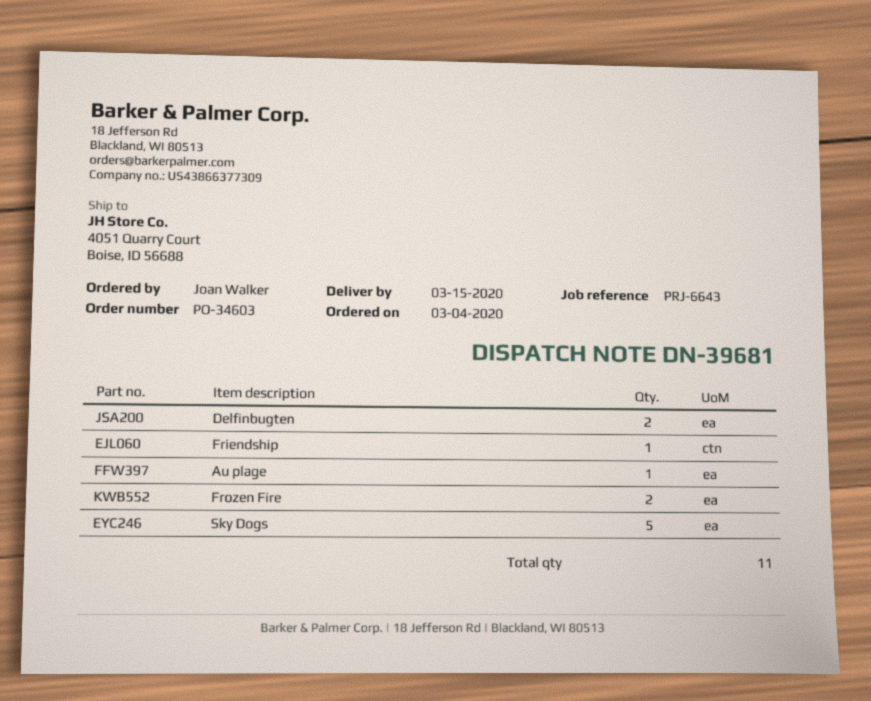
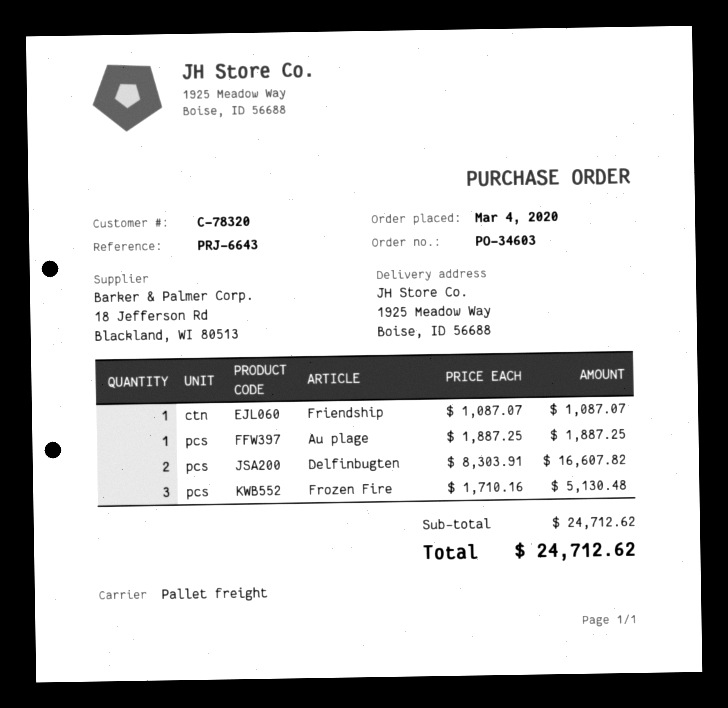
ship to: 4051 Quarry Court, Boise, ID 56688 -> 1925 Meadow Way, Boise, ID 56688
Frozen Fire: 2 -> 3
Sky Dogs: 5 -> none

